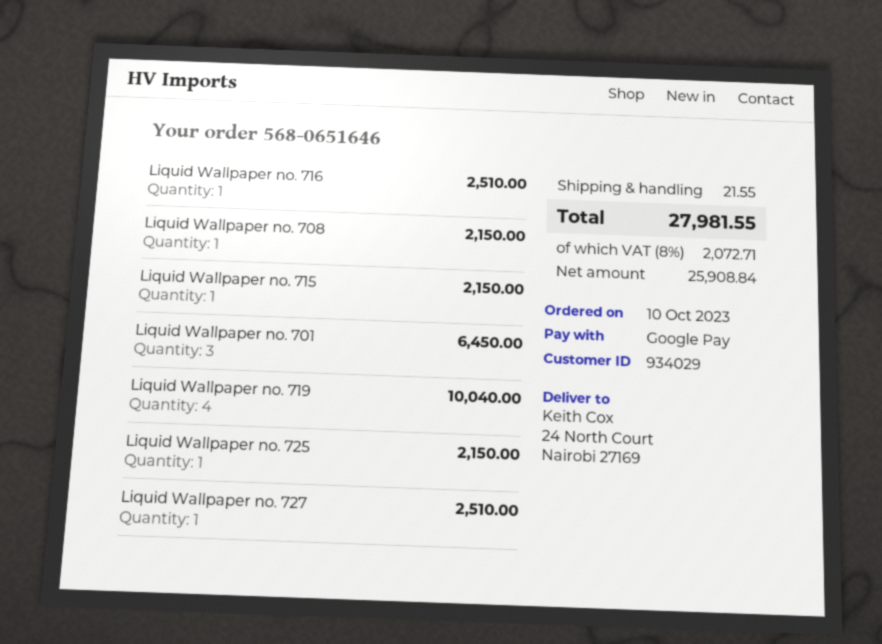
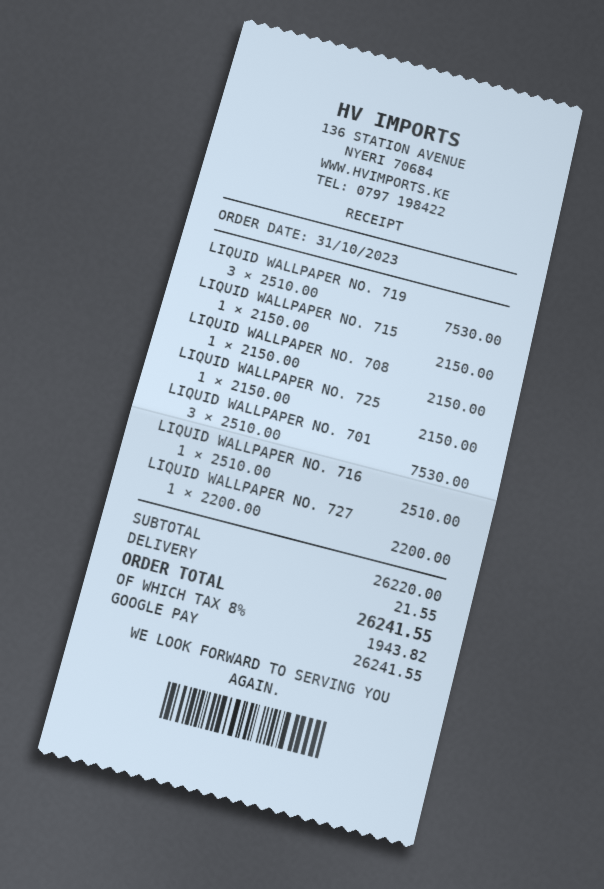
order date: 2023-10-10 -> 2023-10-31
Liquid Wallpaper no. 701: 3 for 6450.00 -> 3 for 7530.00
Liquid Wallpaper no. 719: 4 for 10040.00 -> 3 for 7530.00
Liquid Wallpaper no. 727: 1 for 2510.00 -> 1 for 2200.00
tax: 8% = 2072.71 -> 8% = 1943.82
total: 27981.55 -> 26241.55

